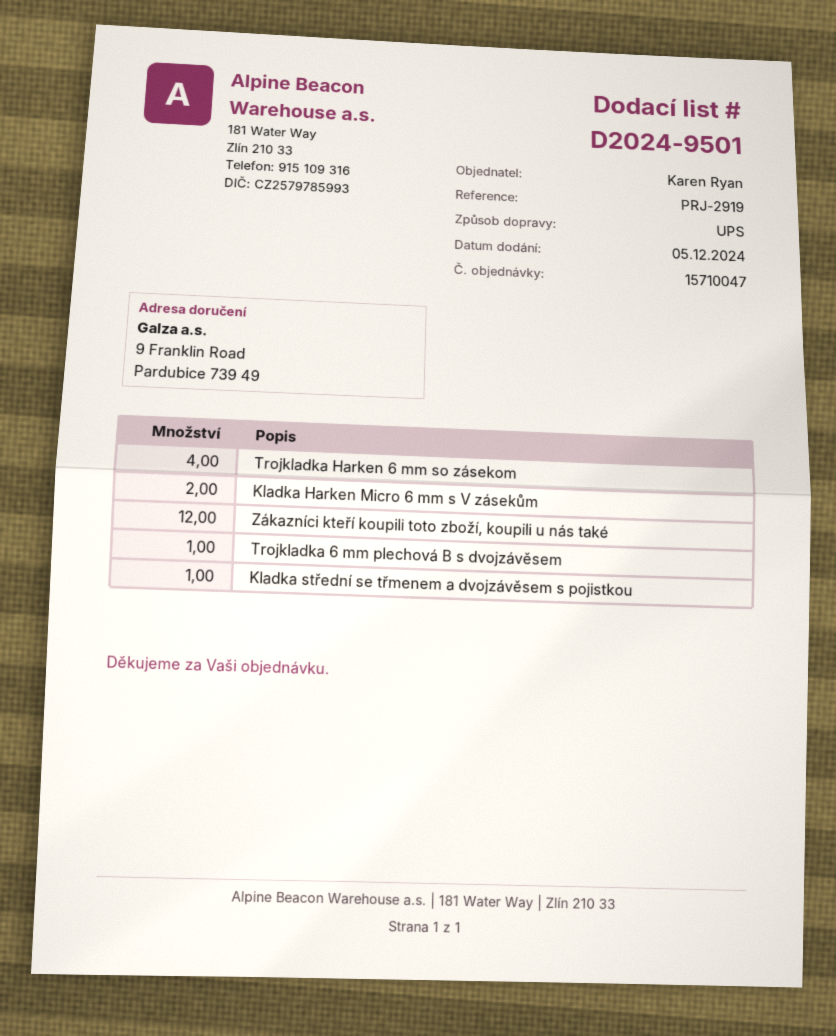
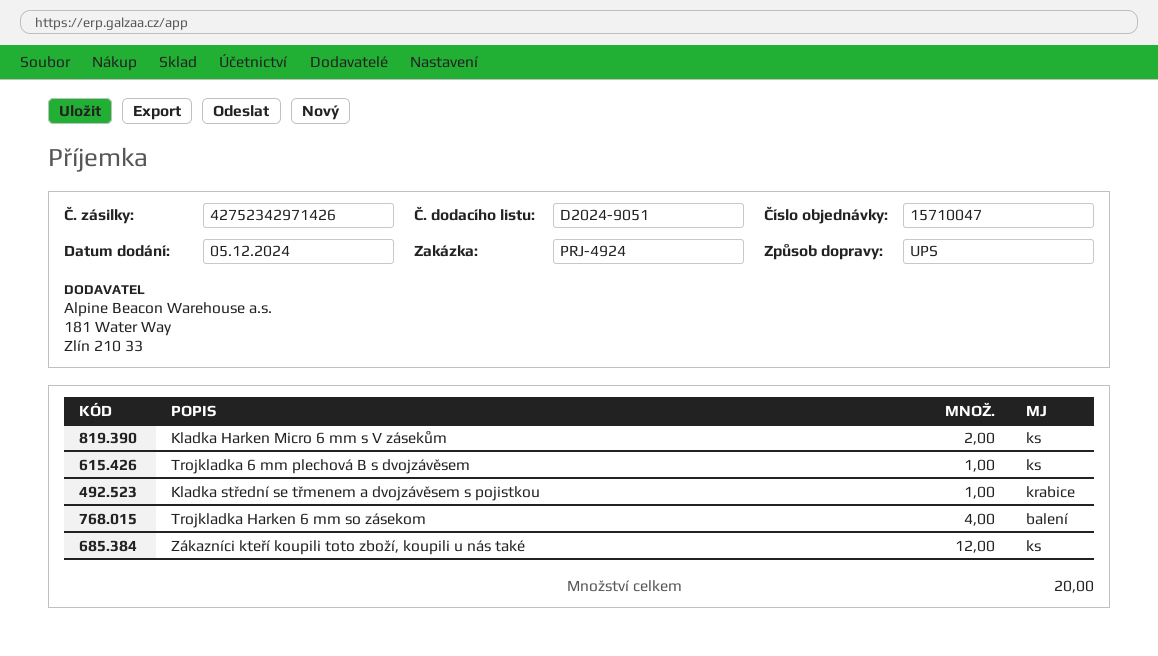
delivery note number: D2024-9501 -> D2024-9051
reference: PRJ-2919 -> PRJ-4924

